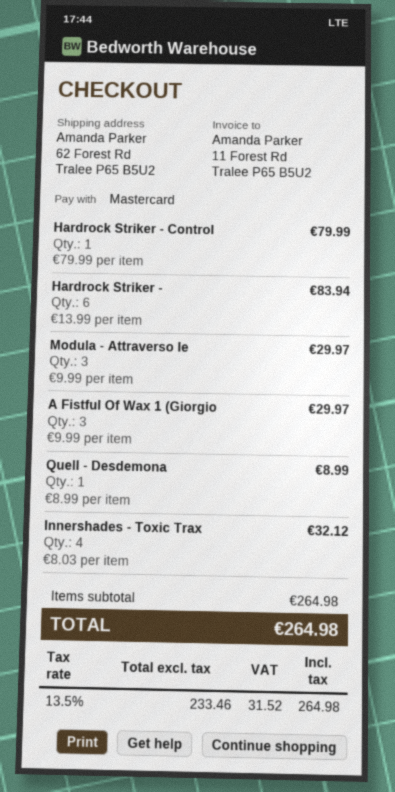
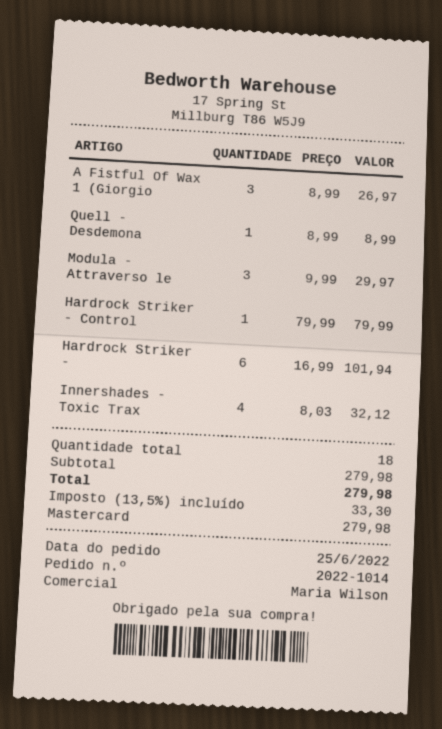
Hardrock Striker -: 6 x 13.99 = 83.94 -> 6 x 16.99 = 101.94
A Fistful Of Wax 1 (Giorgio: 3 x 9.99 = 29.97 -> 3 x 8.99 = 26.97
subtotal: 264.98 -> 279.98
tax: 13.5% = 31.52 -> 13.5% = 33.30
total: 264.98 -> 279.98

